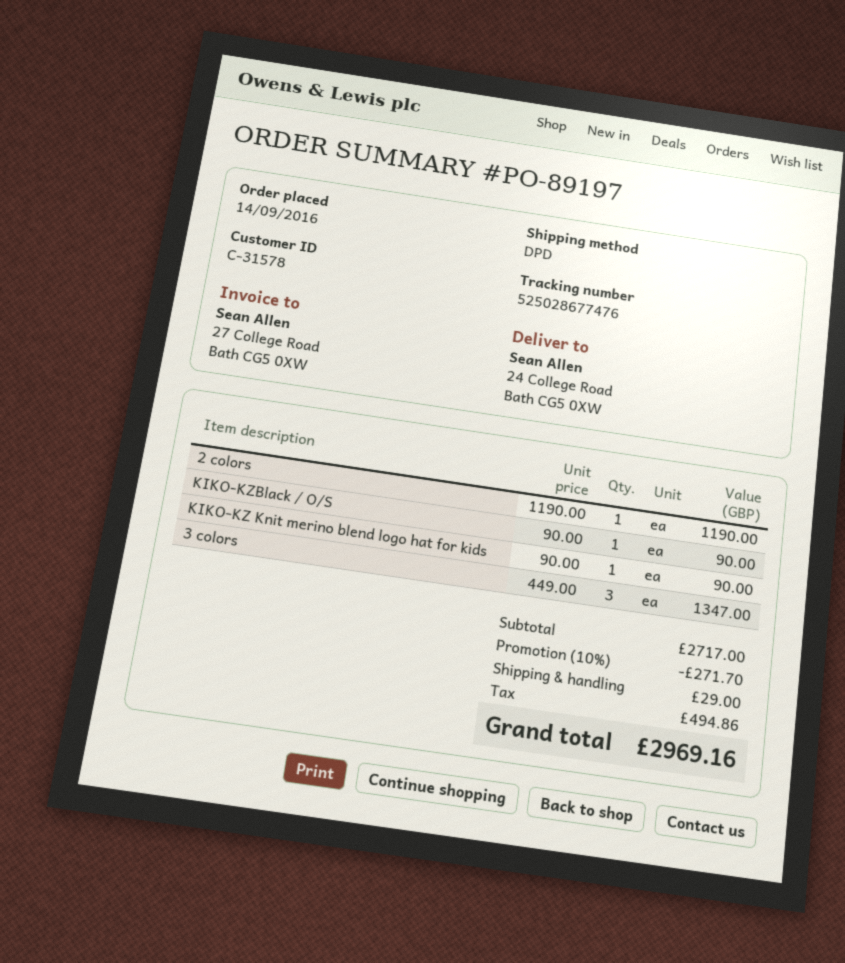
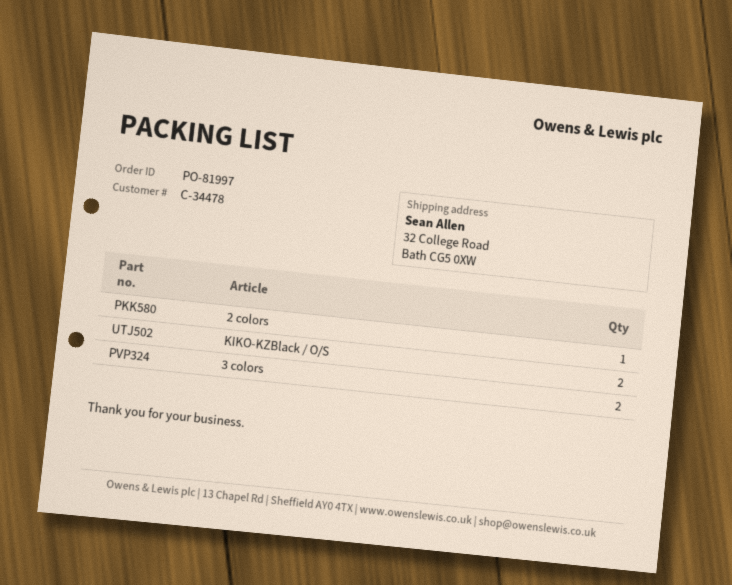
order number: PO-89197 -> PO-81997
customer number: C-31578 -> C-34478
ship to: 24 College Road, Bath CG5 0XW -> 32 College Road, Bath CG5 0XW
KIKO-KZBlack / O/S: 1 -> 2
KIKO-KZ Knit merino blend logo hat for kids: 1 -> none
3 colors: 3 -> 2

